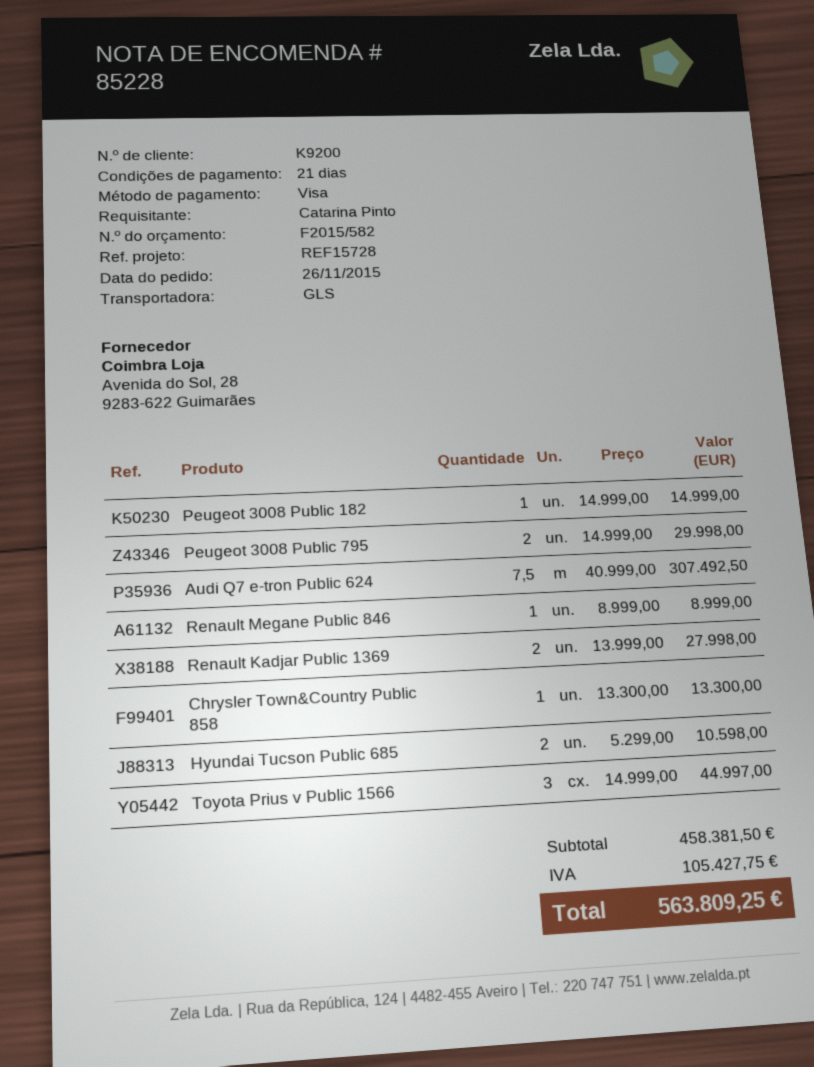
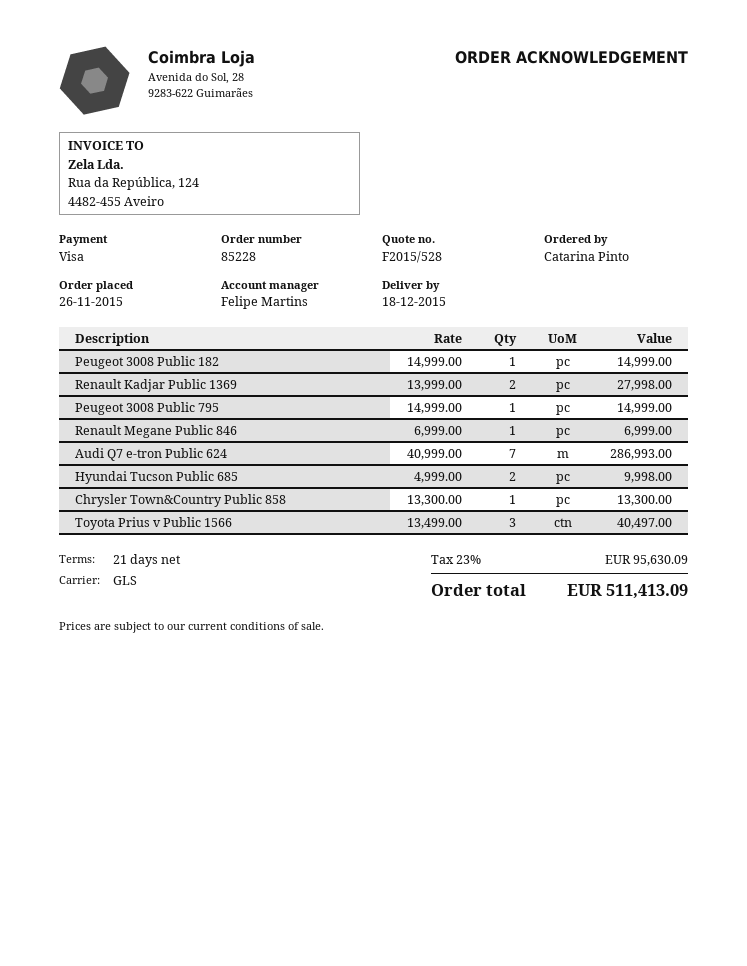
quote number: F2015/582 -> F2015/528
Peugeot 3008 Public 795: 2 x 14999.00 = 29998.00 -> 1 x 14999.00 = 14999.00
Audi Q7 e-tron Public 624: 7.5 x 40999.00 = 307492.50 -> 7 x 40999.00 = 286993.00
Renault Megane Public 846: 1 x 8999.00 = 8999.00 -> 1 x 6999.00 = 6999.00
Hyundai Tucson Public 685: 2 x 5299.00 = 10598.00 -> 2 x 4999.00 = 9998.00
Toyota Prius v Public 1566: 3 x 14999.00 = 44997.00 -> 3 x 13499.00 = 40497.00
tax: 105427.75 -> 95630.09
total: 563809.25 -> 511413.09

